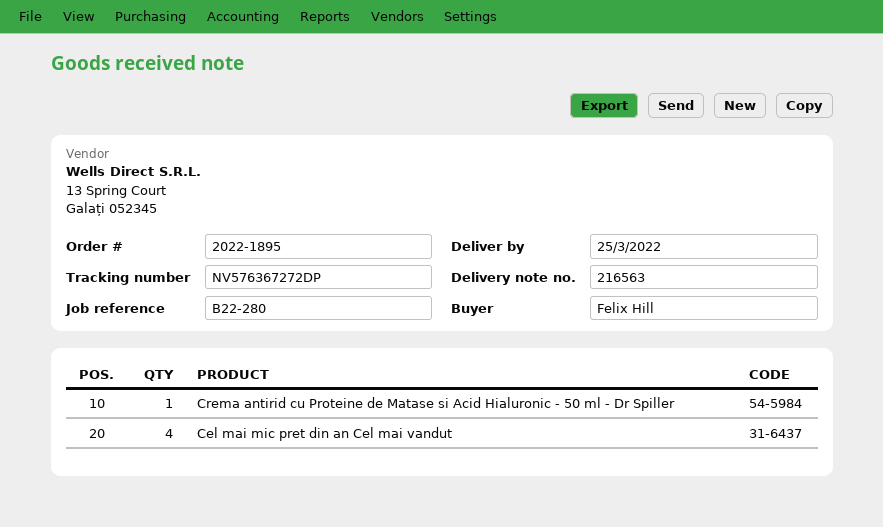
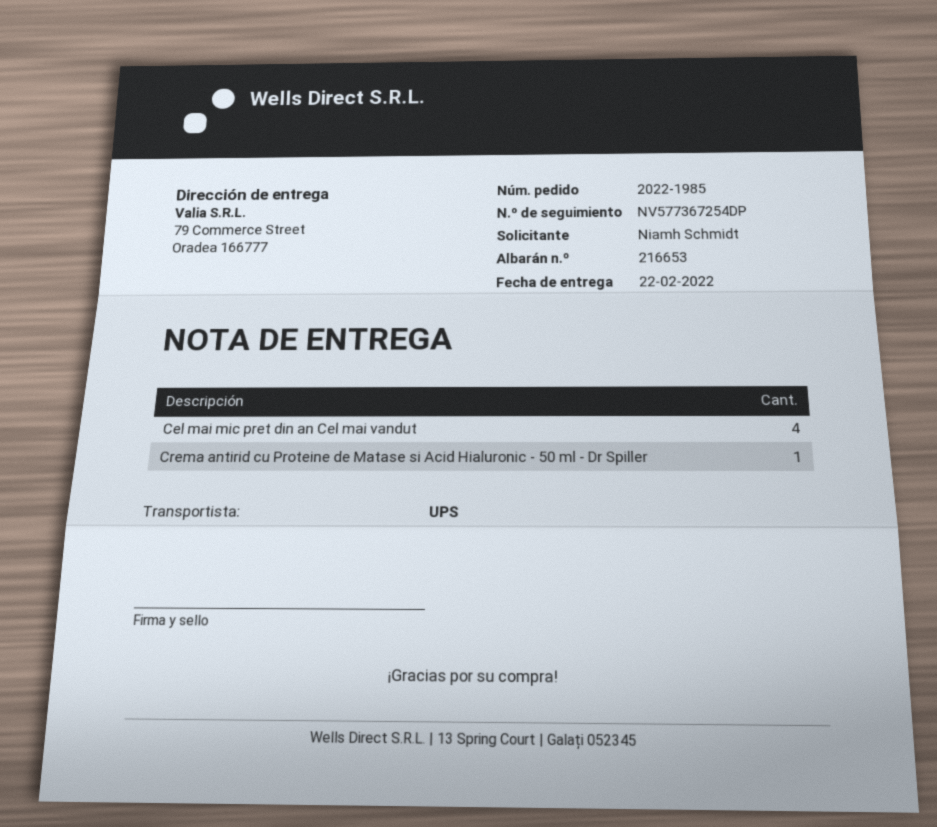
order number: 2022-1895 -> 2022-1985
delivery note number: 216563 -> 216653
delivery date: 2022-03-25 -> 2022-02-22
ordered by: Felix Hill -> Niamh Schmidt
tracking number: NV576367272DP -> NV577367254DP

